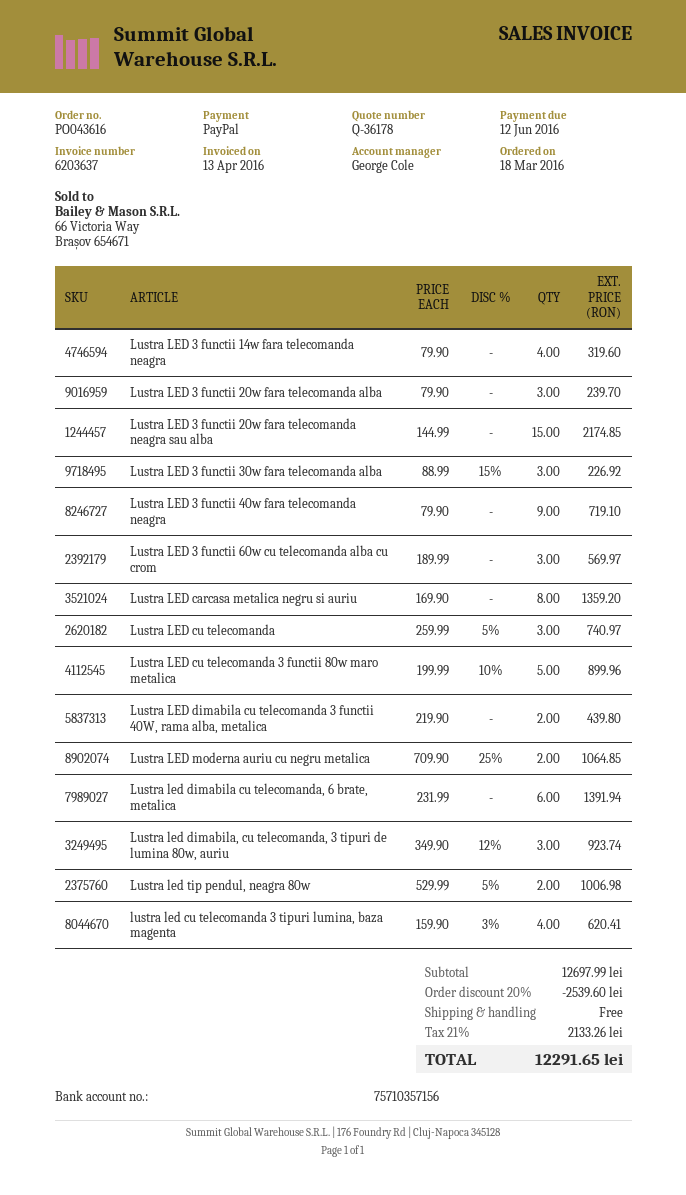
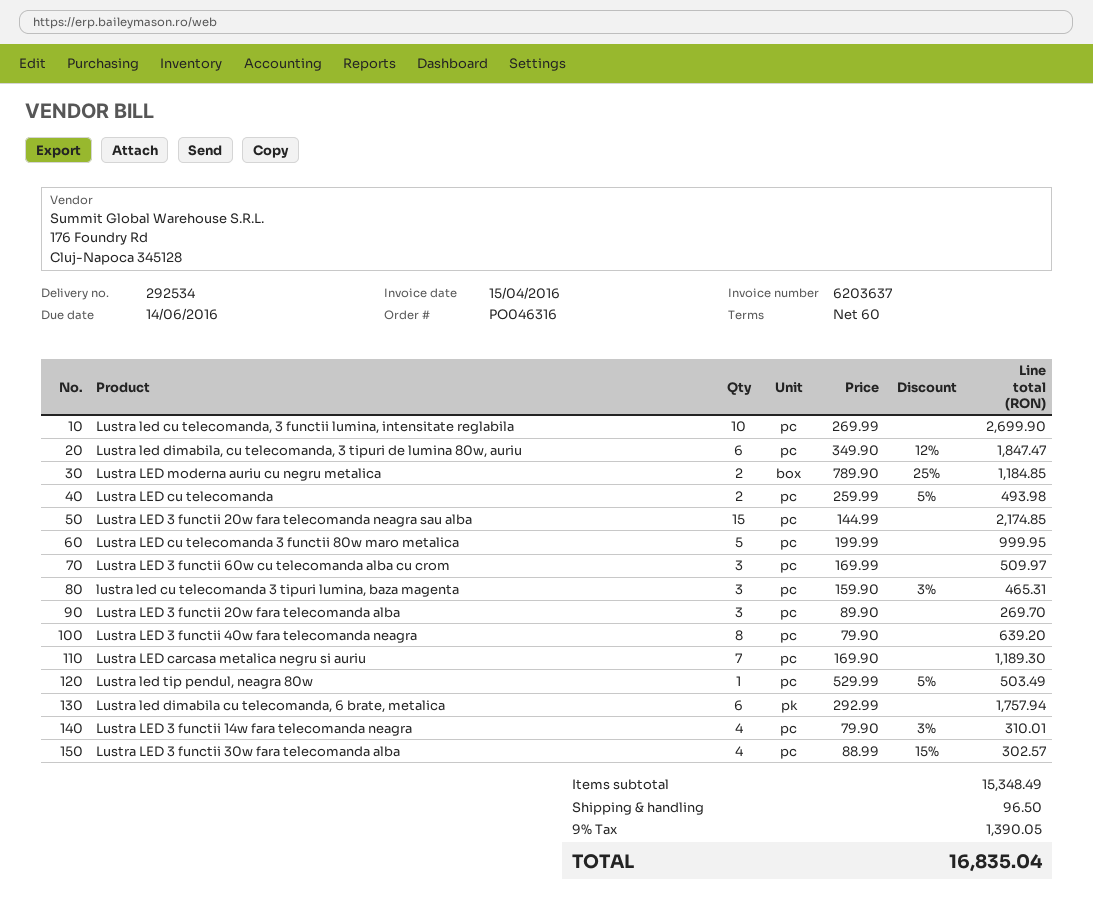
order number: PO043616 -> PO046316
invoice date: 2016-04-13 -> 2016-04-15
due date: 2016-06-12 -> 2016-06-14
Lustra LED 3 functii 14w fara telecomanda neagra: 4 x 79.90 = 319.60 -> 4 x 79.90 - 3% = 310.01
Lustra LED 3 functii 20w fara telecomanda alba: 3 x 79.90 = 239.70 -> 3 x 89.90 = 269.70
Lustra LED 3 functii 30w fara telecomanda alba: 3 x 88.99 - 15% = 226.92 -> 4 x 88.99 - 15% = 302.57
Lustra LED 3 functii 40w fara telecomanda neagra: 9 x 79.90 = 719.10 -> 8 x 79.90 = 639.20
Lustra LED 3 functii 60w cu telecomanda alba cu crom: 3 x 189.99 = 569.97 -> 3 x 169.99 = 509.97
Lustra LED carcasa metalica negru si auriu: 8 x 169.90 = 1359.20 -> 7 x 169.90 = 1189.30
Lustra LED cu telecomanda: 3 x 259.99 - 5% = 740.97 -> 2 x 259.99 - 5% = 493.98
Lustra LED cu telecomanda 3 functii 80w maro metalica: 5 x 199.99 - 10% = 899.96 -> 5 x 199.99 = 999.95
Lustra LED dimabila cu telecomanda 3 functii 40W, rama alba, metalica: 2 x 219.90 = 439.80 -> none
Lustra LED moderna auriu cu negru metalica: 2 x 709.90 - 25% = 1064.85 -> 2 x 789.90 - 25% = 1184.85
Lustra led dimabila cu telecomanda, 6 brate, metalica: 6 x 231.99 = 1391.94 -> 6 x 292.99 = 1757.94
Lustra led dimabila, cu telecomanda, 3 tipuri de lumina 80w, auriu: 3 x 349.90 - 12% = 923.74 -> 6 x 349.90 - 12% = 1847.47
Lustra led tip pendul, neagra 80w: 2 x 529.99 - 5% = 1006.98 -> 1 x 529.99 - 5% = 503.49
lustra led cu telecomanda 3 tipuri lumina, baza magenta: 4 x 159.90 - 3% = 620.41 -> 3 x 159.90 - 3% = 465.31
Lustra led cu telecomanda, 3 functii lumina, intensitate reglabila: none -> 10 x 269.99 = 2699.90
subtotal: 12697.99 -> 15348.49
discount: 20% = 2539.60 -> none
shipping: 0.00 -> 96.50
tax: 21% = 2133.26 -> 9% = 1390.05
total: 12291.65 -> 16835.04

